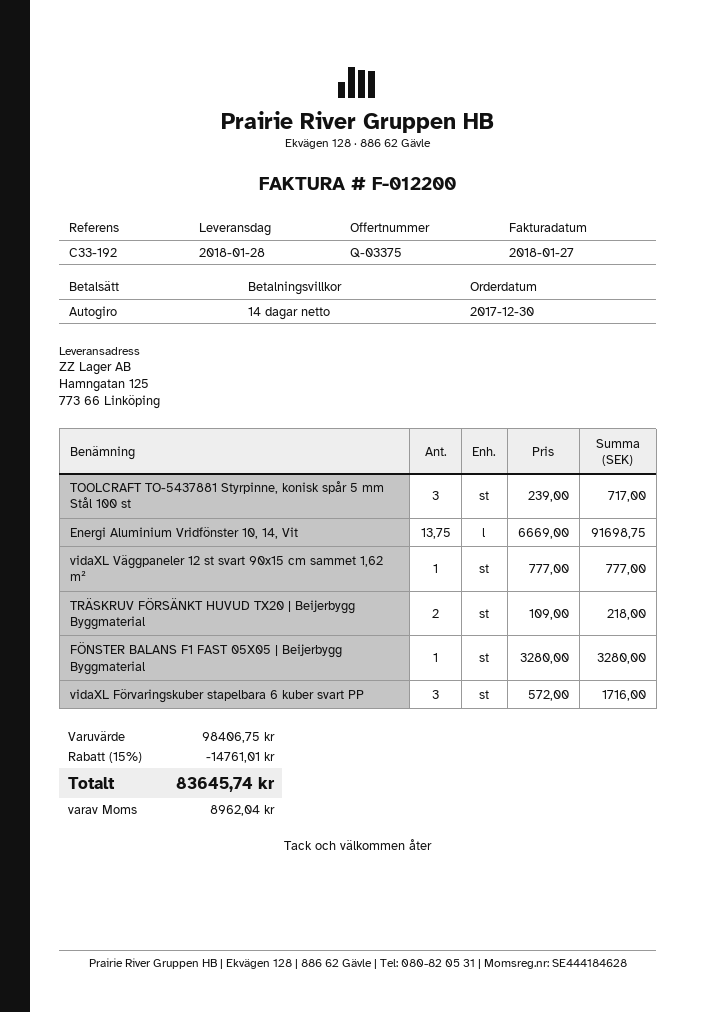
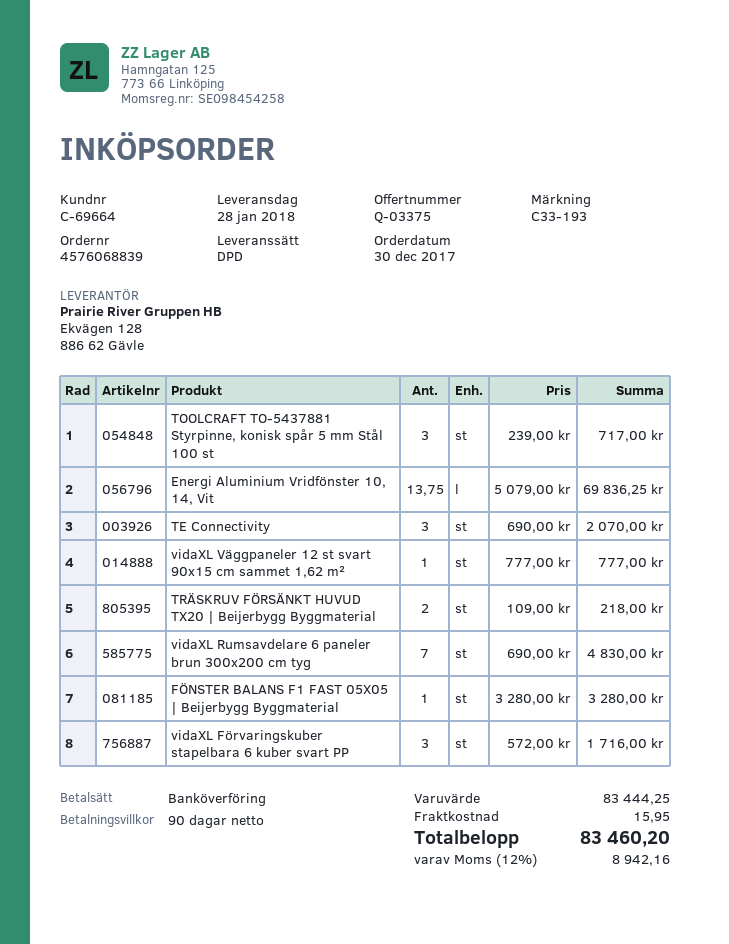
payment terms: 14 days -> 90 days
reference: C33-192 -> C33-193
payment method: direct debit -> bank transfer
Energi Aluminium Vridfönster 10, 14, Vit: 13.75 x 6669.00 = 91698.75 -> 13.75 x 5079.00 = 69836.25
TE Connectivity: none -> 3 x 690.00 = 2070.00
vidaXL Rumsavdelare 6 paneler brun 300x200 cm tyg: none -> 7 x 690.00 = 4830.00
subtotal: 98406.75 -> 83444.25
discount: 15% = 14761.01 -> none
shipping: none -> 15.95
tax: 8962.04 -> 8942.16
total: 83645.74 -> 83460.20

